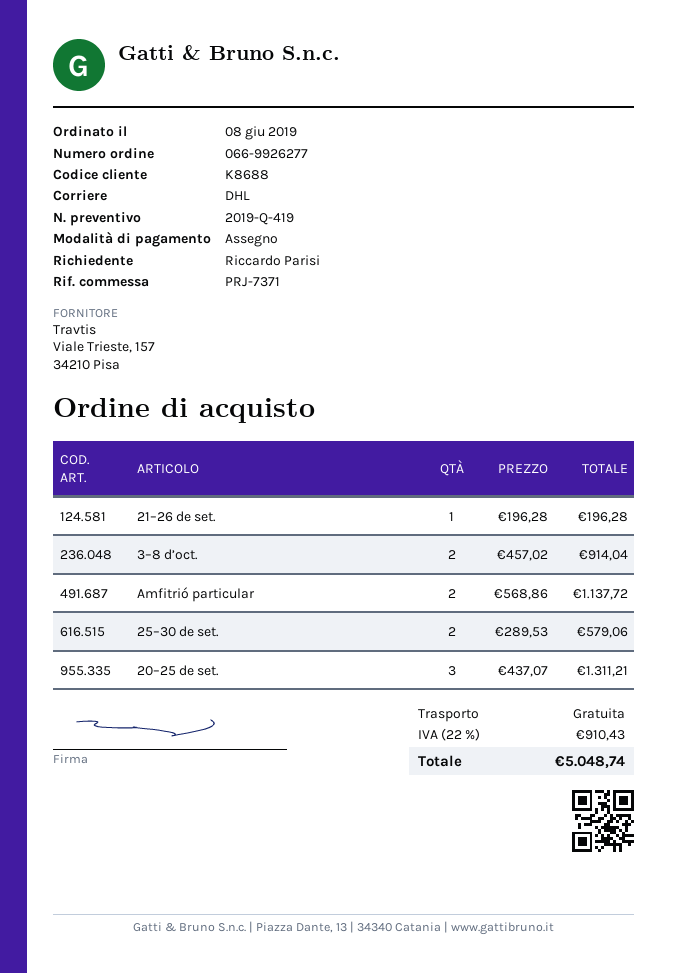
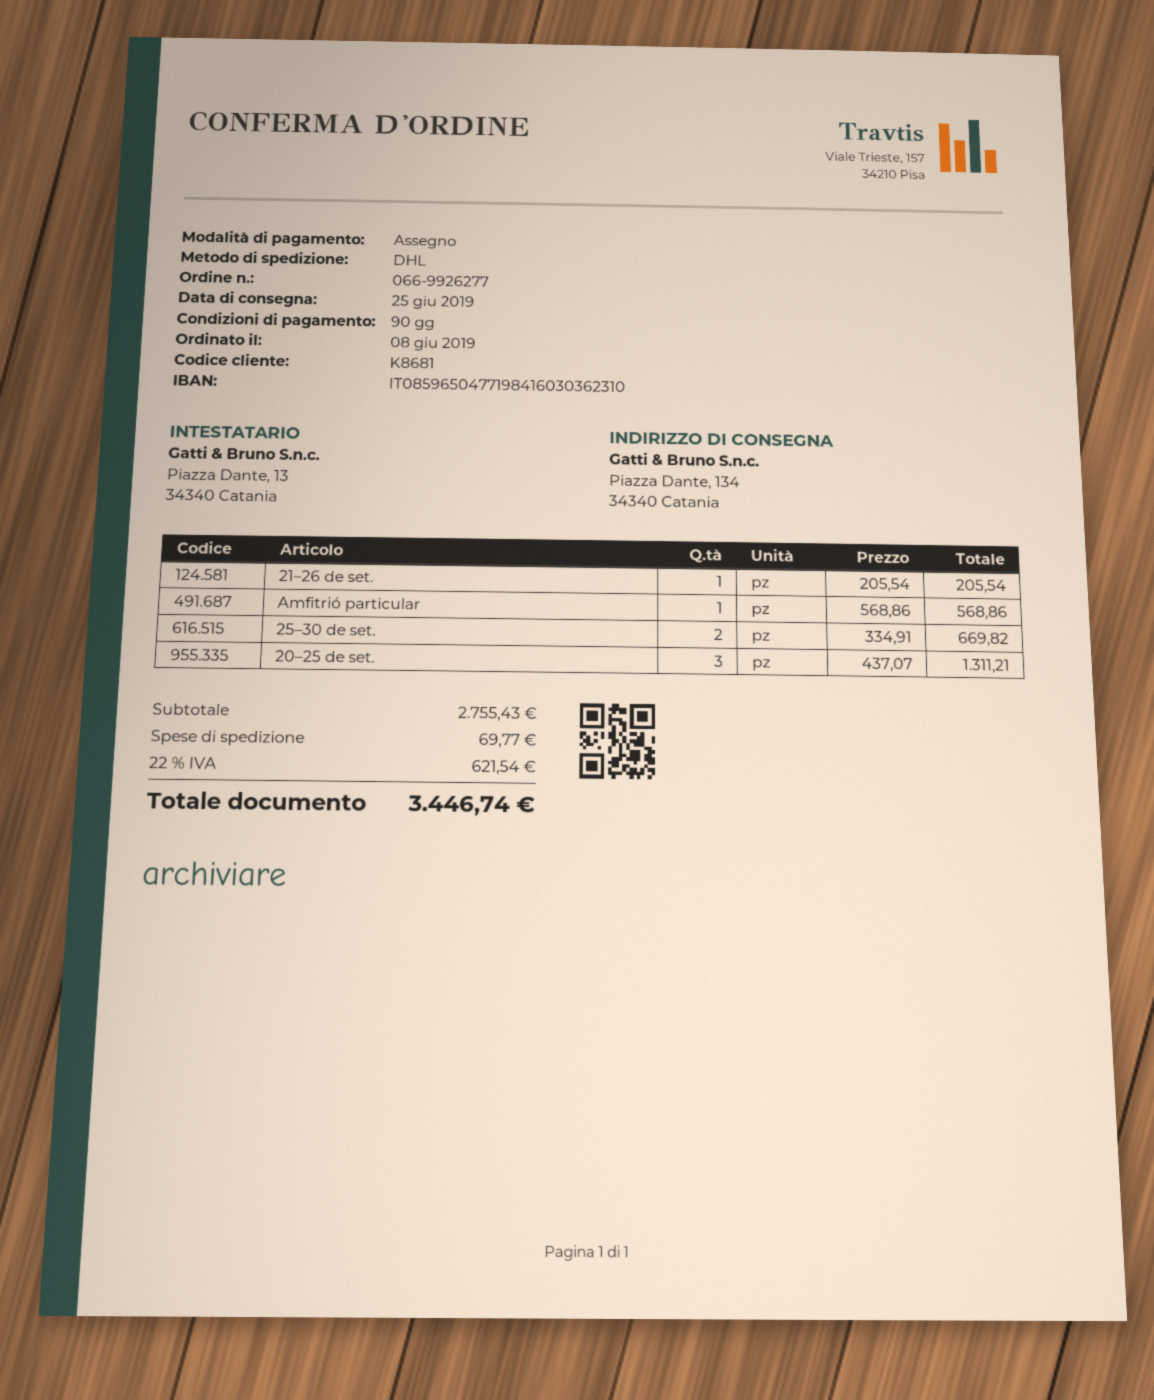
customer number: K8688 -> K8681
21–26 de set.: 1 x 196.28 = 196.28 -> 1 x 205.54 = 205.54
3–8 d’oct.: 2 x 457.02 = 914.04 -> none
Amfitrió particular: 2 x 568.86 = 1137.72 -> 1 x 568.86 = 568.86
25–30 de set.: 2 x 289.53 = 579.06 -> 2 x 334.91 = 669.82
shipping: 0.00 -> 69.77
tax: 22% = 910.43 -> 22% = 621.54
total: 5048.74 -> 3446.74

